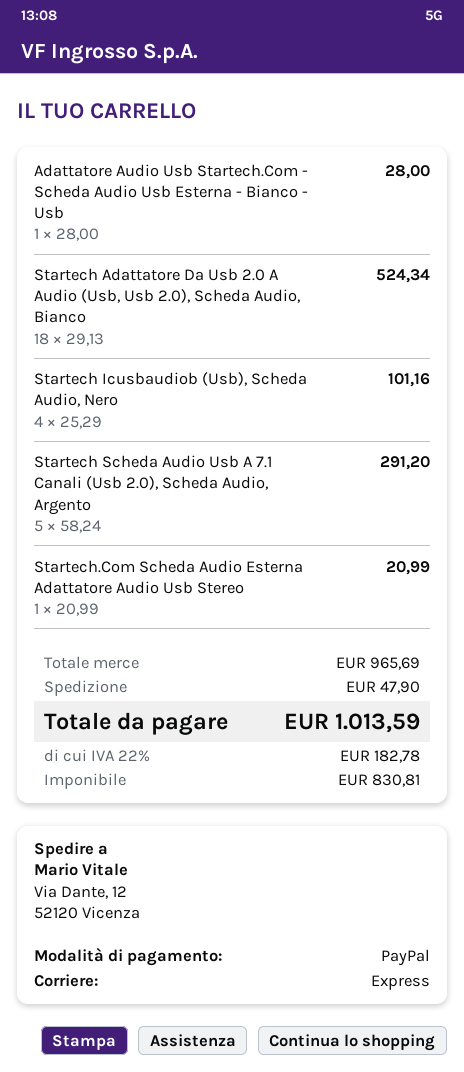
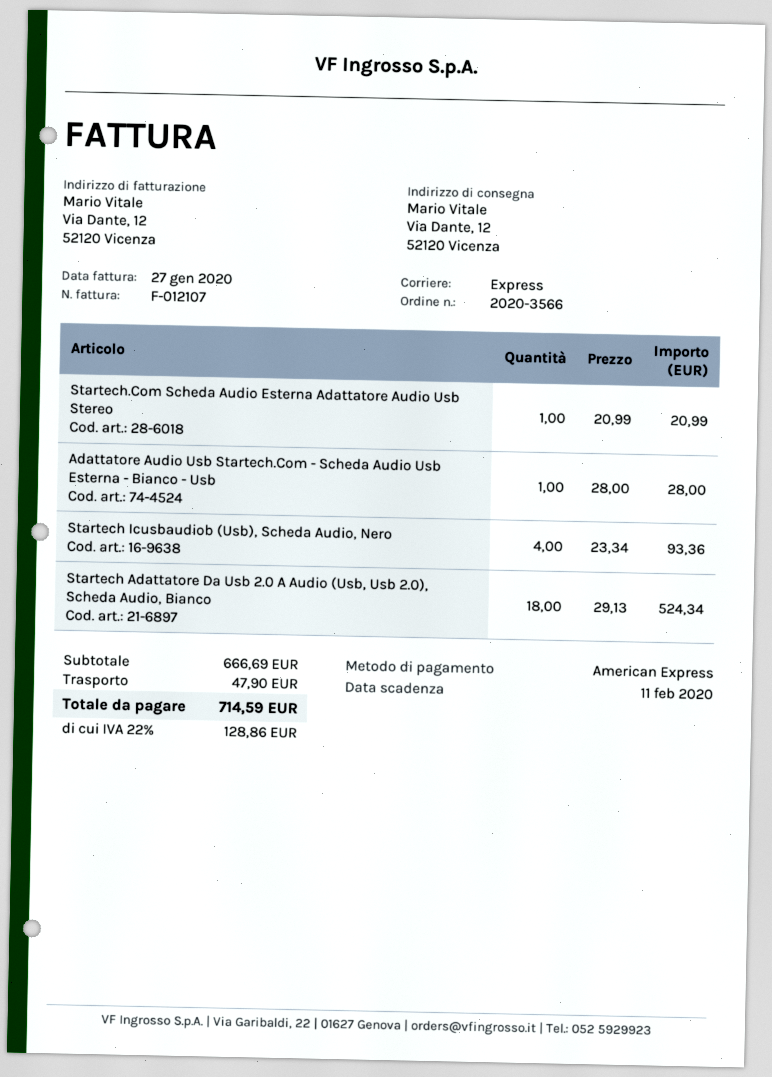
payment method: PayPal -> American Express
Startech Icusbaudiob (Usb), Scheda Audio, Nero: 4 x 25.29 = 101.16 -> 4 x 23.34 = 93.36
Startech Scheda Audio Usb A 7.1 Canali (Usb 2.0), Scheda Audio, Argento: 5 x 58.24 = 291.20 -> none
subtotal: 965.69 -> 666.69
tax: 22% = 182.78 -> 22% = 128.86
total: 1013.59 -> 714.59

